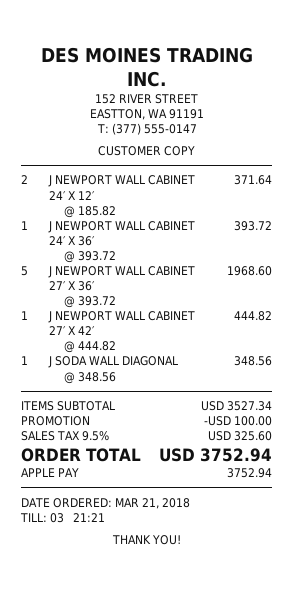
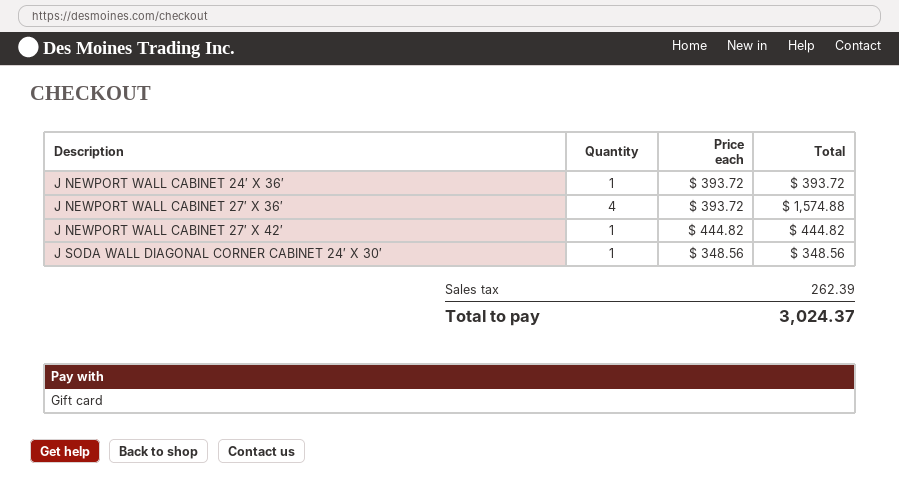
payment method: Apple Pay -> gift card
J NEWPORT WALL CABINET 24′ X 12′: 2 x 185.82 = 371.64 -> none
J NEWPORT WALL CABINET 27′ X 36′: 5 x 393.72 = 1968.60 -> 4 x 393.72 = 1574.88
discount: 100.00 -> none
tax: 325.60 -> 262.39
total: 3752.94 -> 3024.37

